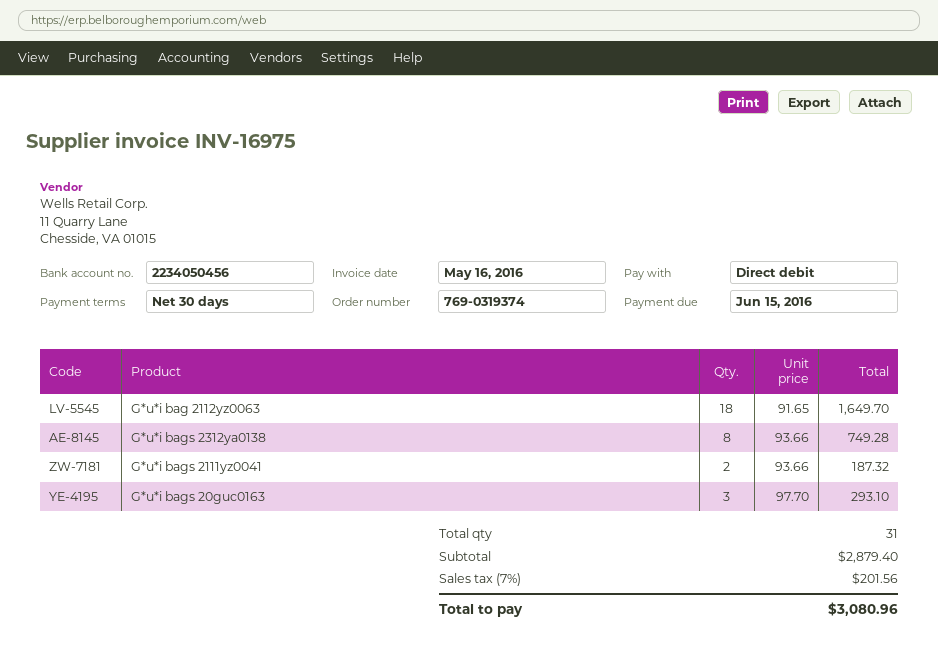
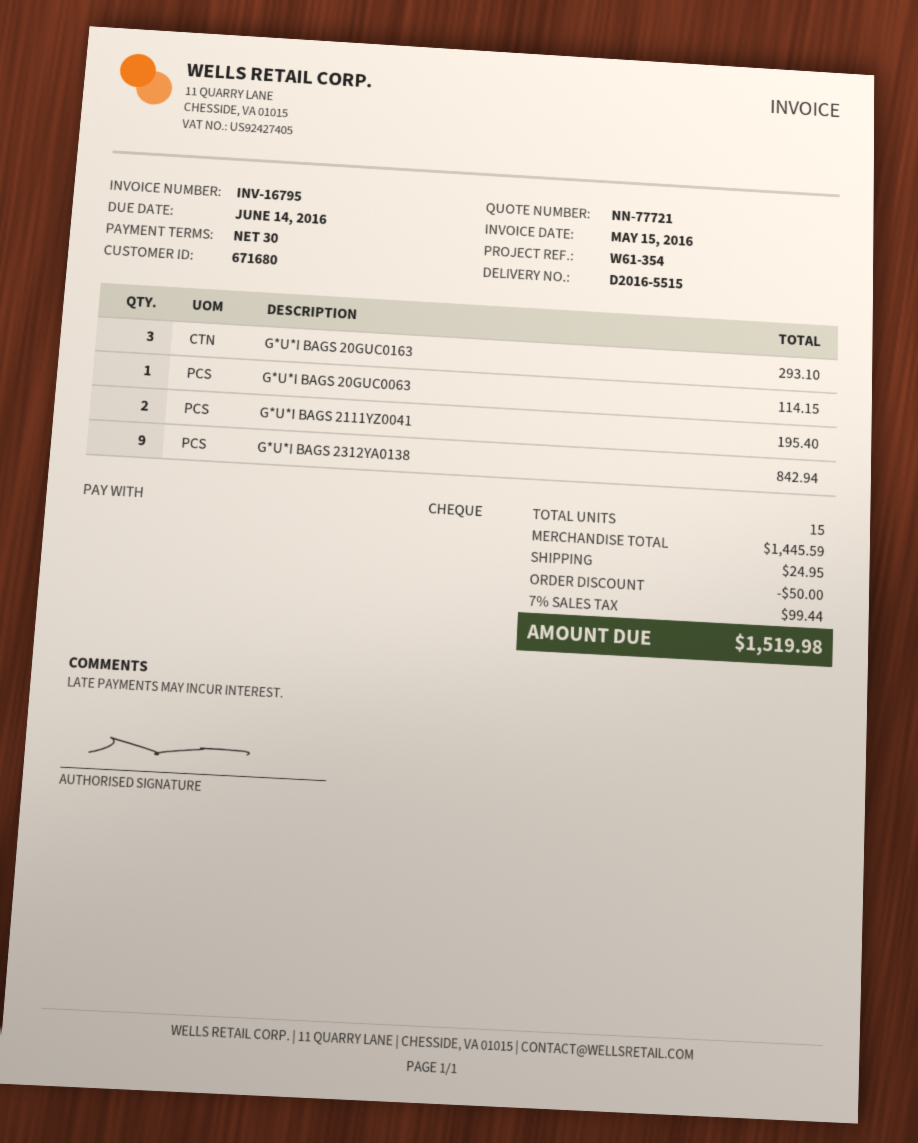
invoice number: INV-16975 -> INV-16795
invoice date: 2016-05-16 -> 2016-05-15
due date: 2016-06-15 -> 2016-06-14
payment method: direct debit -> cheque
G*u*i bag 2112yz0063: 18 for 1649.70 -> none
G*u*i bags 2312ya0138: 8 for 749.28 -> 9 for 842.94
G*u*i bags 2111yz0041: 2 for 187.32 -> 2 for 195.40
G*U*I BAGS 20GUC0063: none -> 1 for 114.15
total quantity: 31 -> 15
subtotal: 2879.40 -> 1445.59
discount: none -> 50.00
shipping: none -> 24.95
tax: 7% = 201.56 -> 7% = 99.44
total: 3080.96 -> 1519.98

